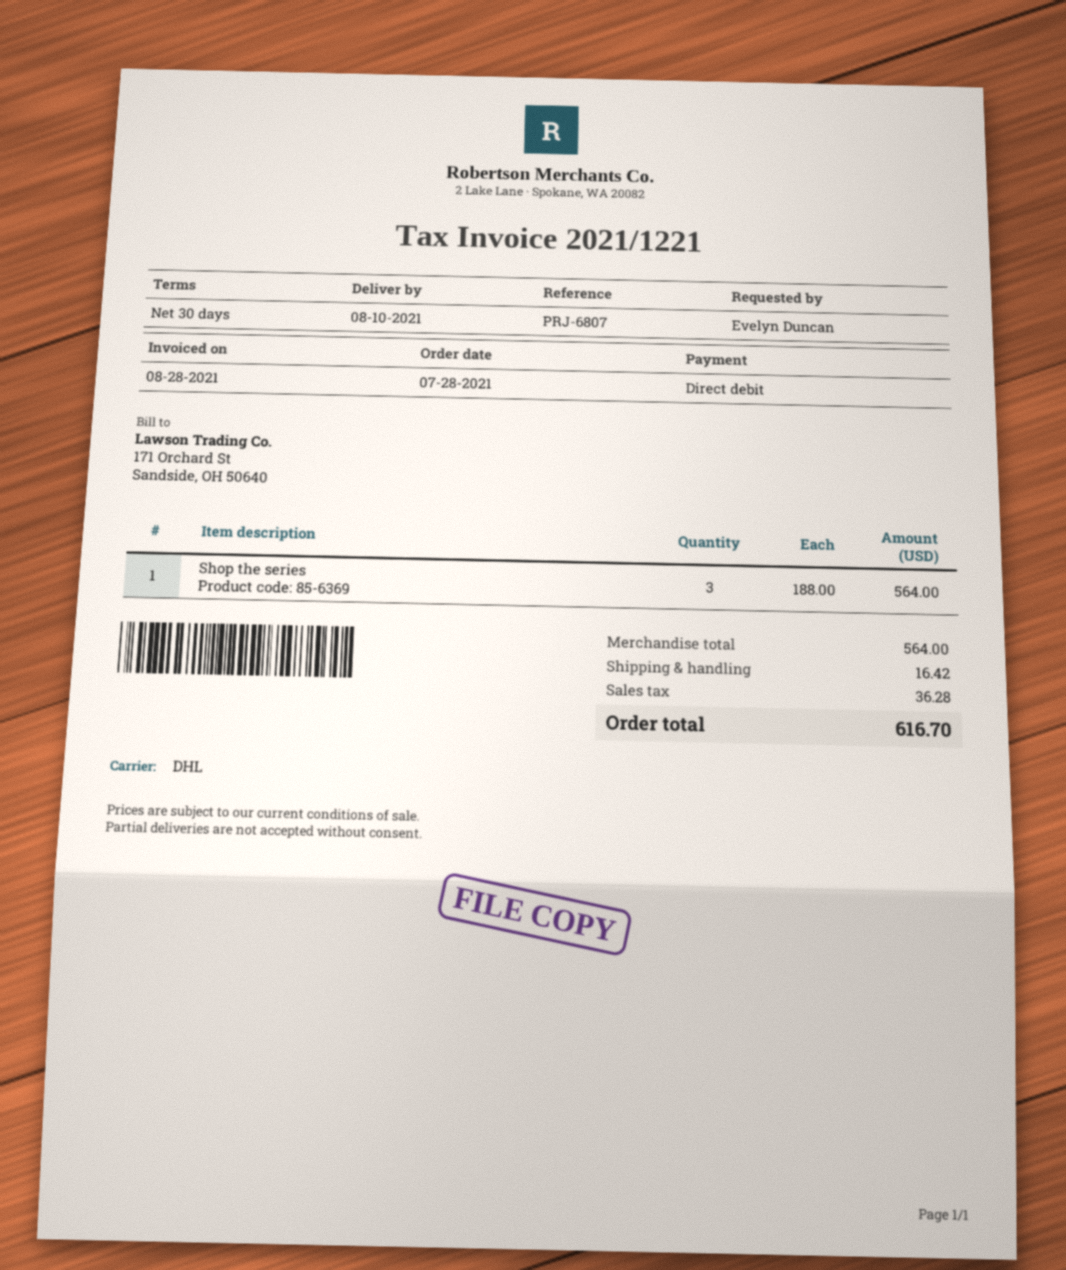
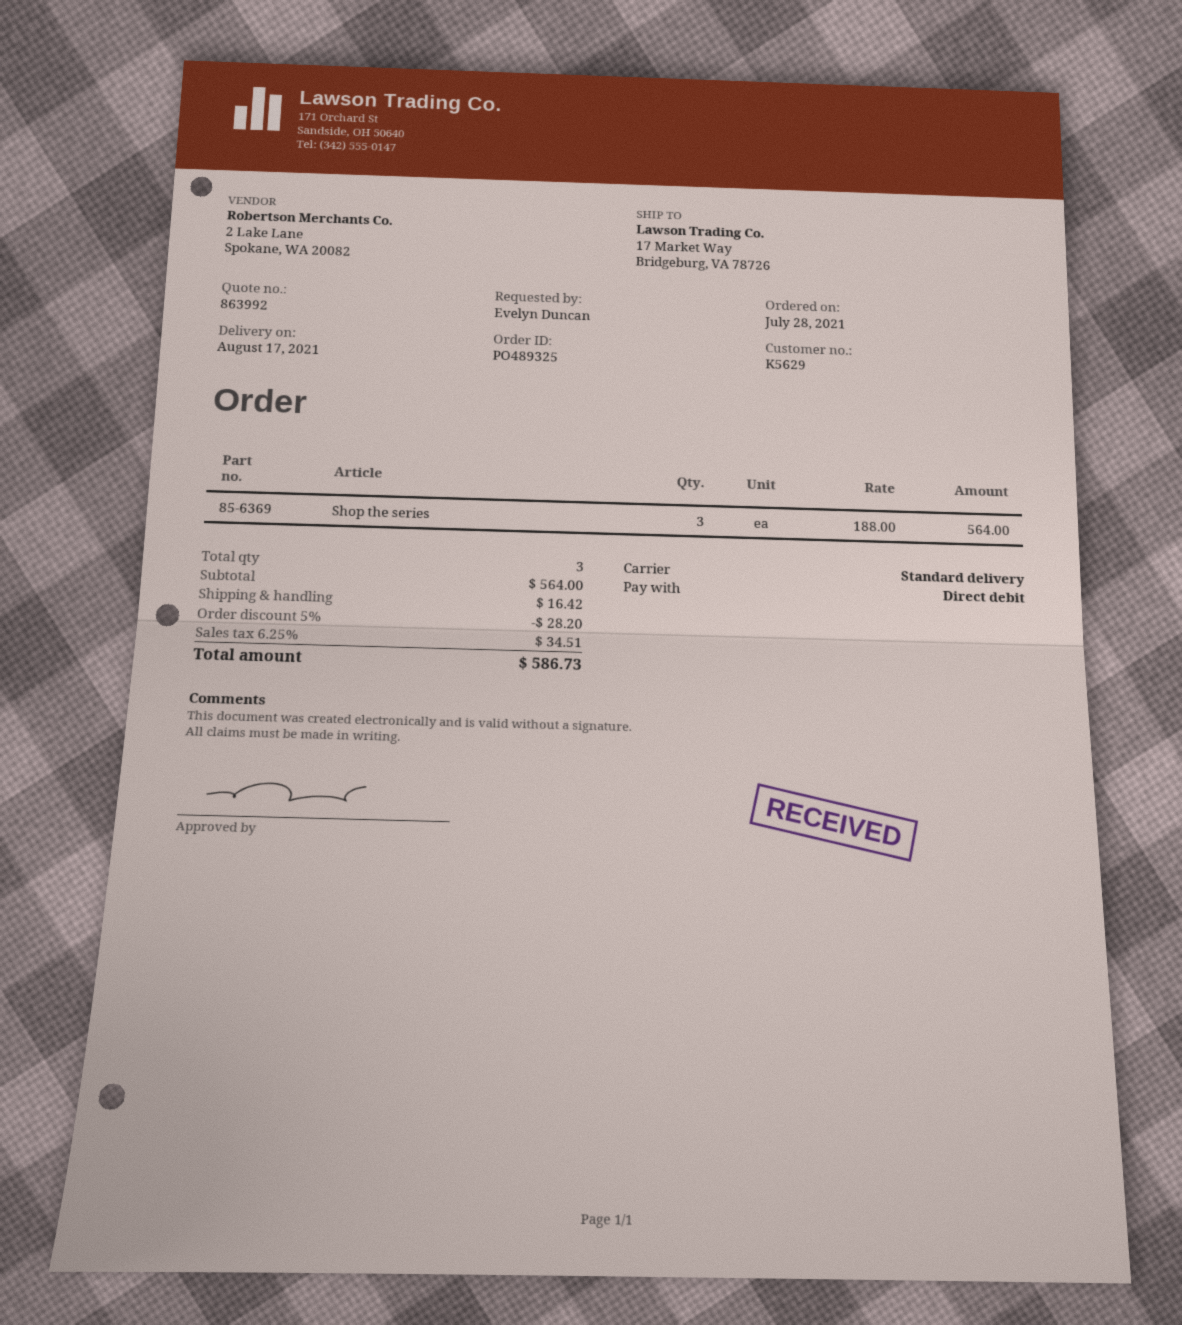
delivery date: 2021-08-10 -> 2021-08-17
shipping method: DHL -> standard
discount: none -> 5% = 28.20
tax: 36.28 -> 34.51
total: 616.70 -> 586.73

